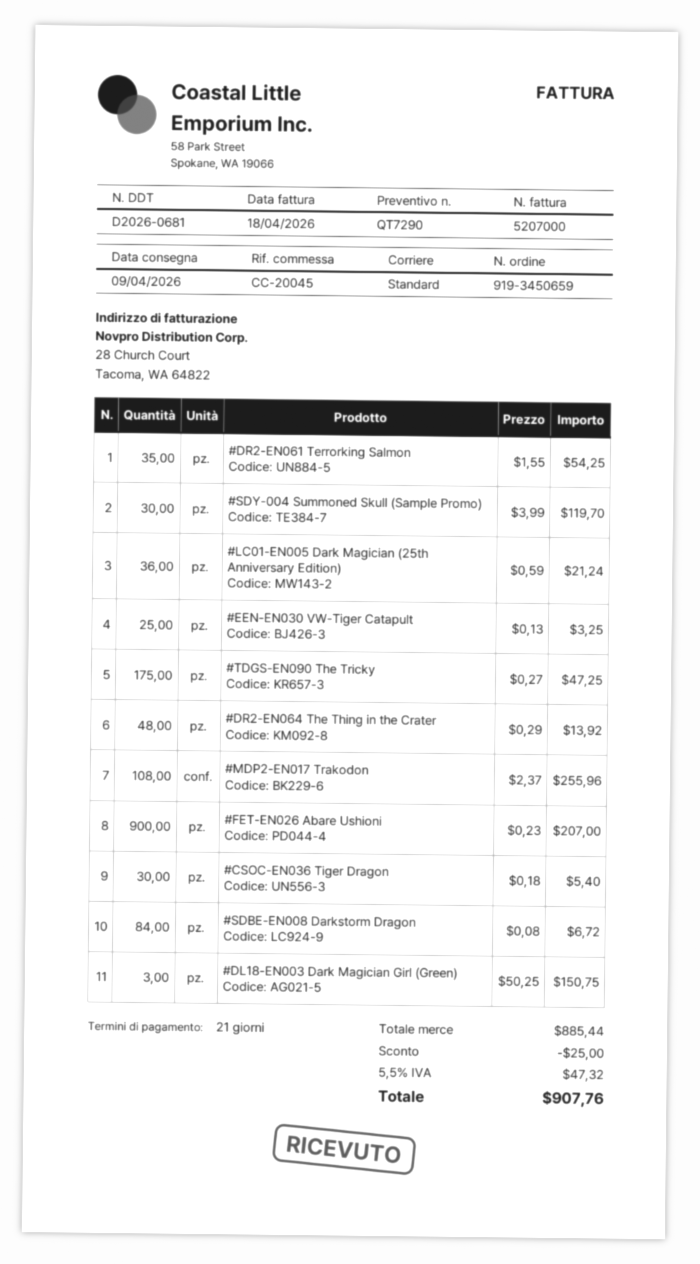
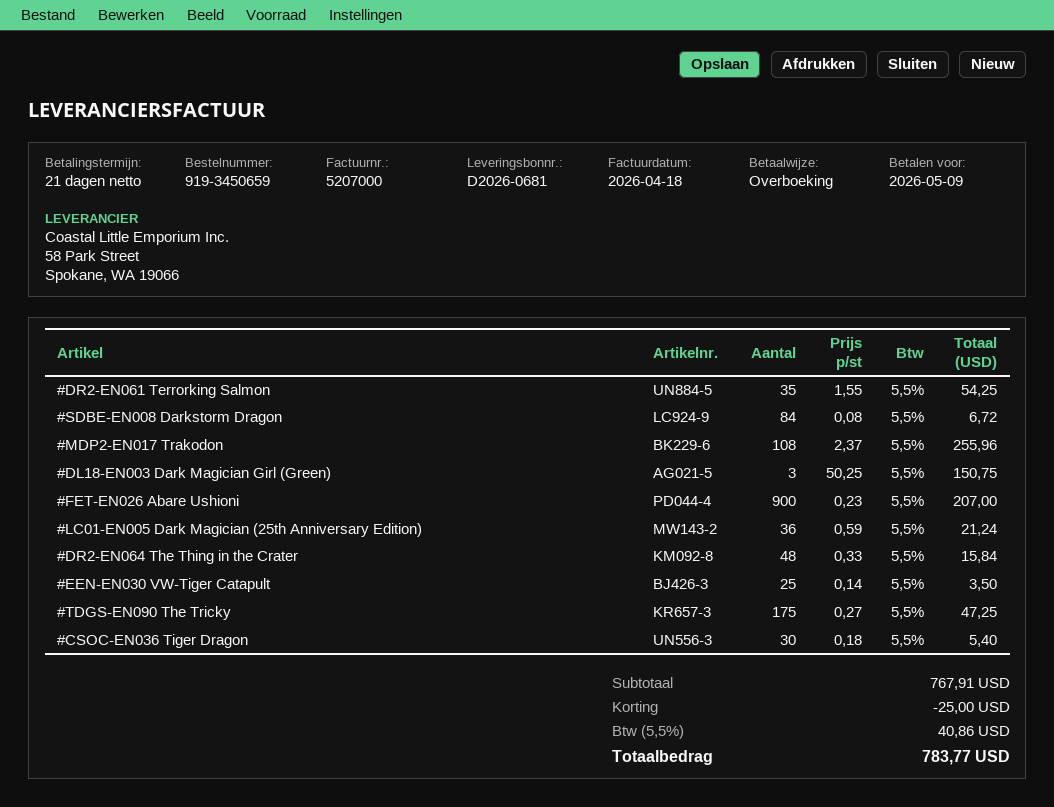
#SDY-004 Summoned Skull (Sample Promo): 30 x 3.99 = 119.70 -> none
#EEN-EN030 VW-Tiger Catapult: 25 x 0.13 = 3.25 -> 25 x 0.14 = 3.50
#DR2-EN064 The Thing in the Crater: 48 x 0.29 = 13.92 -> 48 x 0.33 = 15.84
subtotal: 885.44 -> 767.91
tax: 5.5% = 47.32 -> 5.5% = 40.86
total: 907.76 -> 783.77

